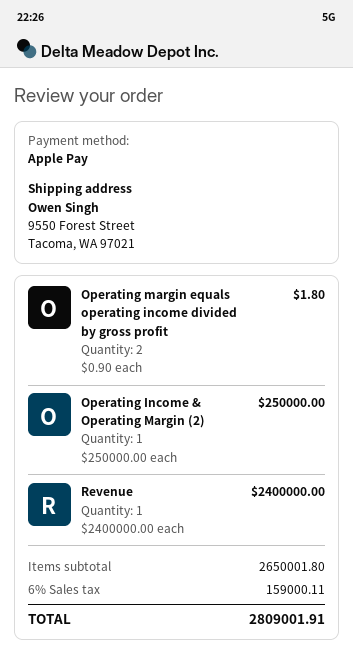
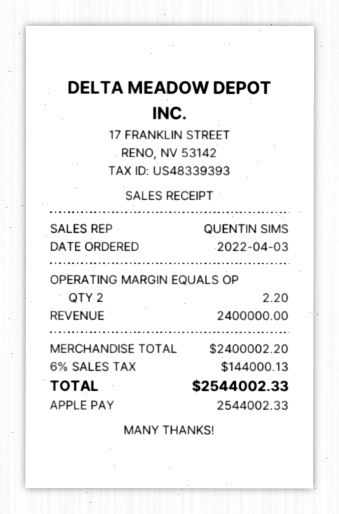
Operating margin equals operating income divided by gross profit: 2 for 1.80 -> 2 for 2.20
Operating Income & Operating Margin (2): 1 for 250000.00 -> none
subtotal: 2650001.80 -> 2400002.20
tax: 6% = 159000.11 -> 6% = 144000.13
total: 2809001.91 -> 2544002.33

